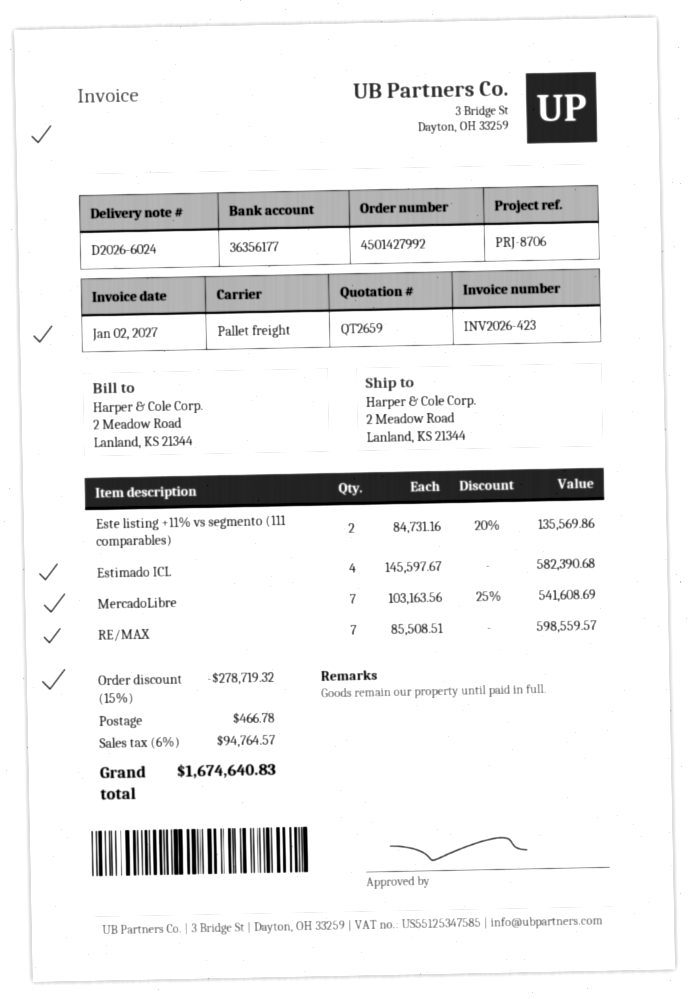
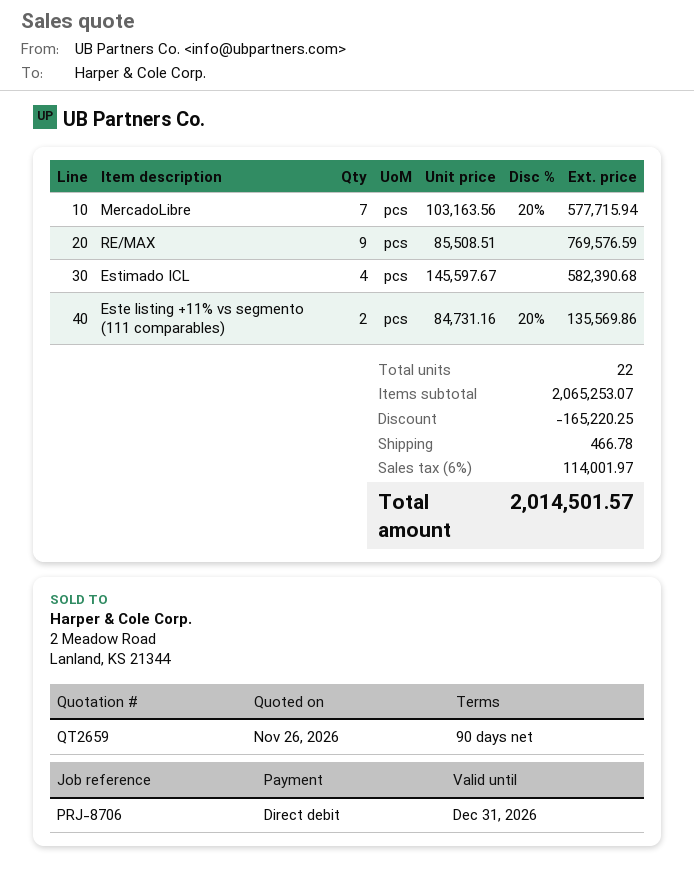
MercadoLibre: 7 x 103163.56 - 25% = 541608.69 -> 7 x 103163.56 - 20% = 577715.94
RE/MAX: 7 x 85508.51 = 598559.57 -> 9 x 85508.51 = 769576.59
discount: 278719.32 -> 165220.25
tax: 6% = 94764.57 -> 6% = 114001.97
total: 1674640.83 -> 2014501.57

